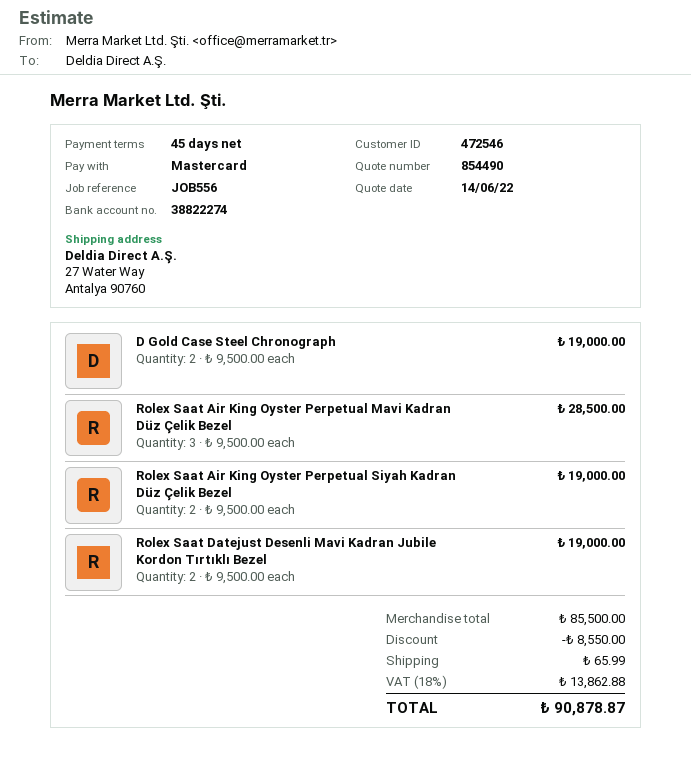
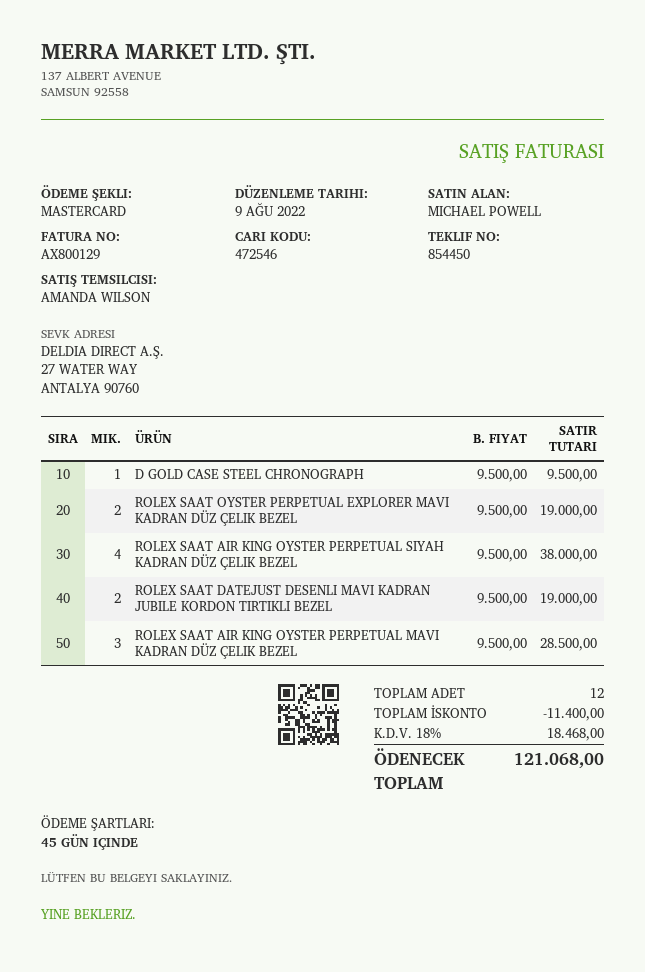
quote number: 854490 -> 854450
D Gold Case Steel Chronograph: 2 x 9500.00 = 19000.00 -> 1 x 9500.00 = 9500.00
Rolex Saat Air King Oyster Perpetual Siyah Kadran Düz Çelik Bezel: 2 x 9500.00 = 19000.00 -> 4 x 9500.00 = 38000.00
ROLEX SAAT OYSTER PERPETUAL EXPLORER MAVI KADRAN DÜZ ÇELIK BEZEL: none -> 2 x 9500.00 = 19000.00
discount: 8550.00 -> 11400.00
shipping: 65.99 -> none
tax: 18% = 13862.88 -> 18% = 18468.00
total: 90878.87 -> 121068.00

